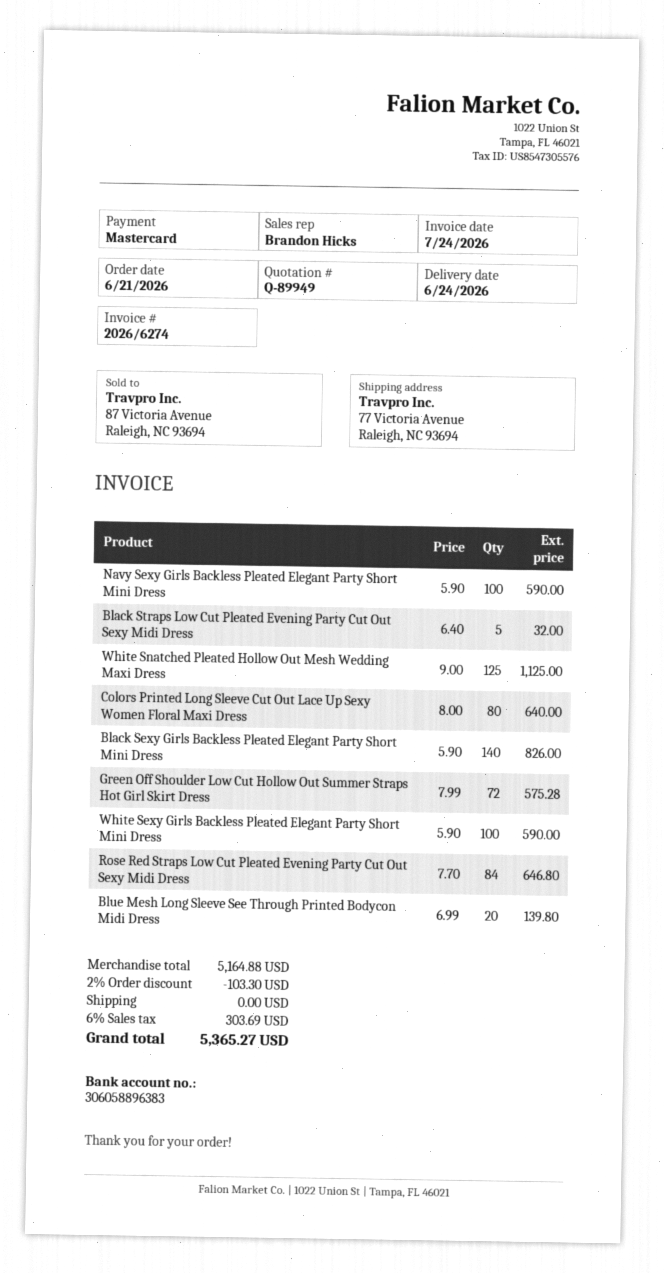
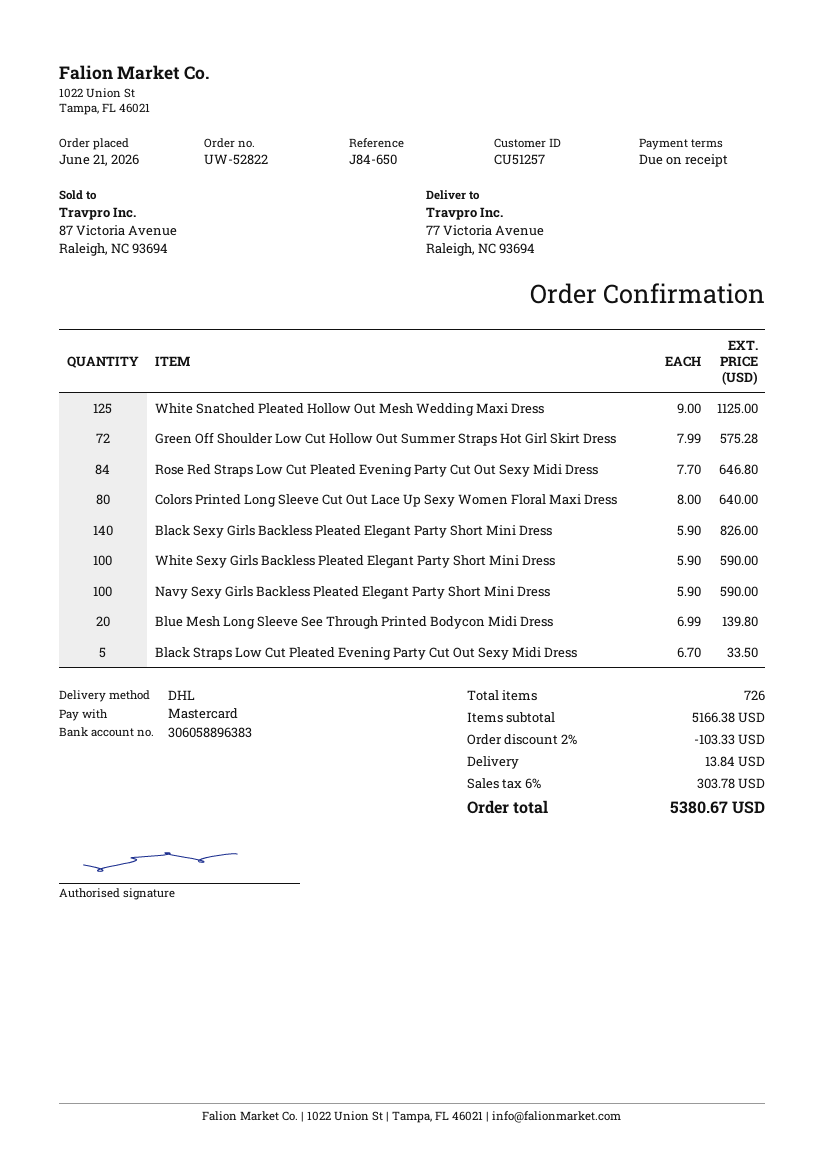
Black Straps Low Cut Pleated Evening Party Cut Out Sexy Midi Dress: 5 x 6.40 = 32.00 -> 5 x 6.70 = 33.50
subtotal: 5164.88 -> 5166.38
discount: 2% = 103.30 -> 2% = 103.33
shipping: 0.00 -> 13.84
tax: 6% = 303.69 -> 6% = 303.78
total: 5365.27 -> 5380.67

